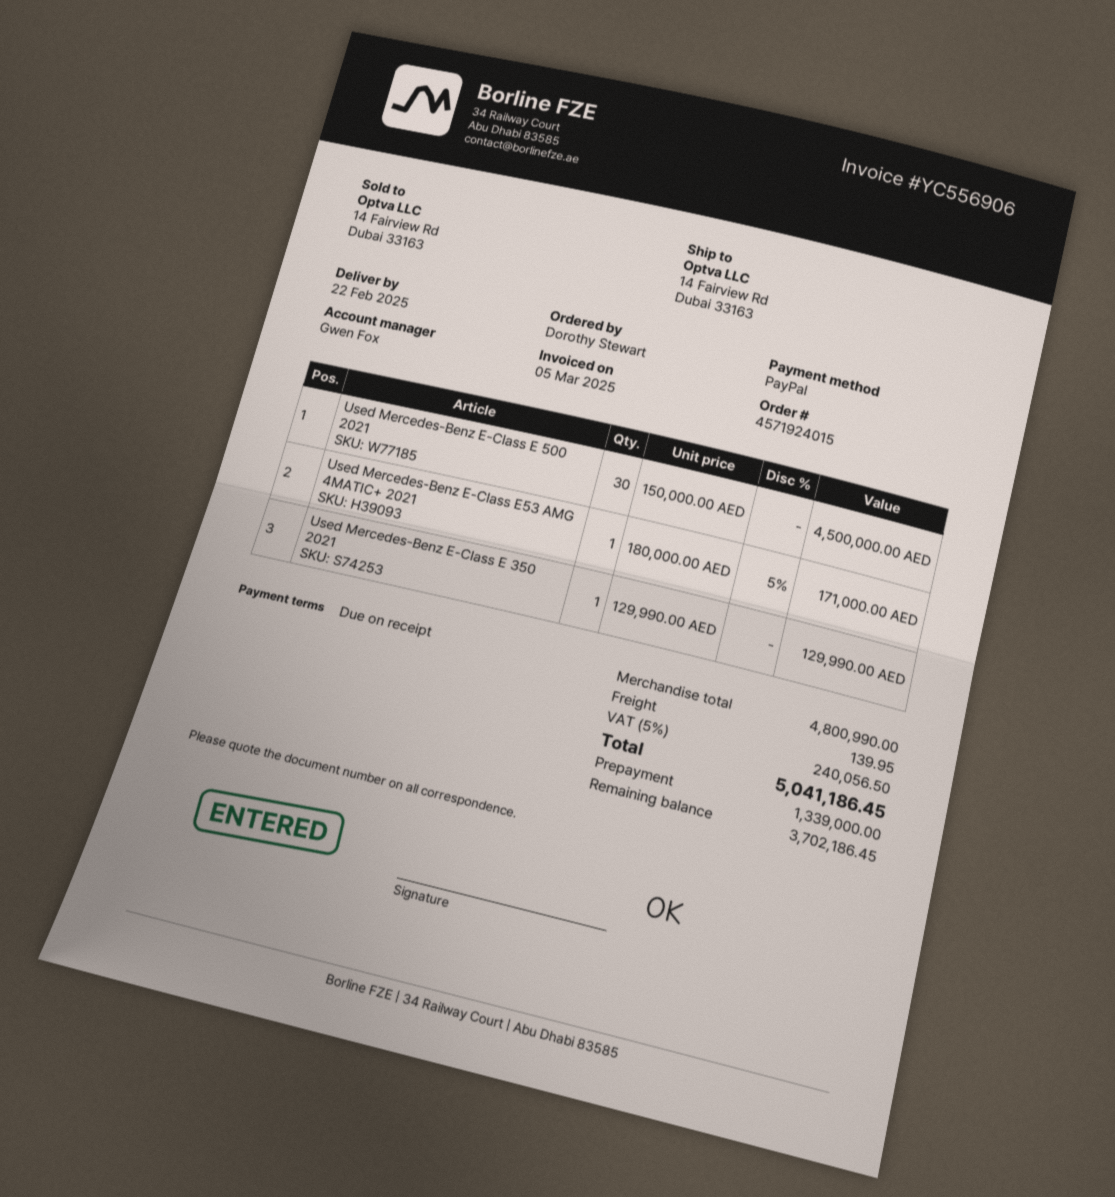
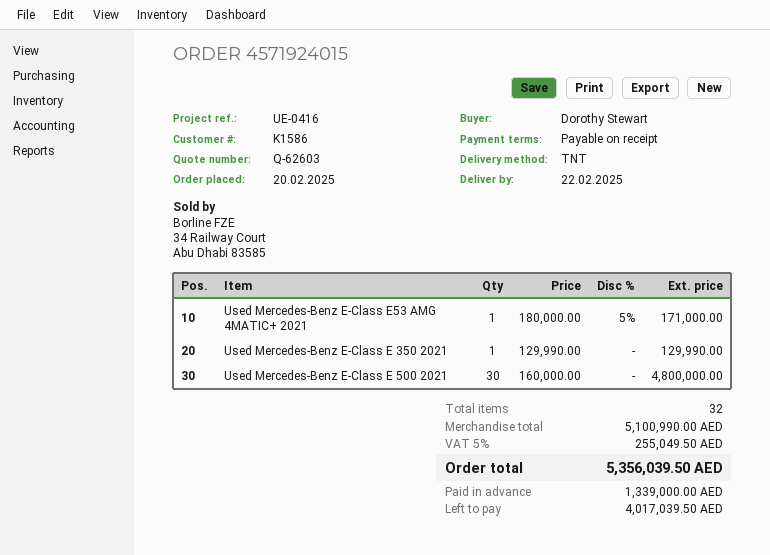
Used Mercedes-Benz E-Class E 500 2021: 30 x 150000.00 = 4500000.00 -> 30 x 160000.00 = 4800000.00
subtotal: 4800990.00 -> 5100990.00
shipping: 139.95 -> none
tax: 5% = 240056.50 -> 5% = 255049.50
total: 5041186.45 -> 5356039.50
balance: 3702186.45 -> 4017039.50

